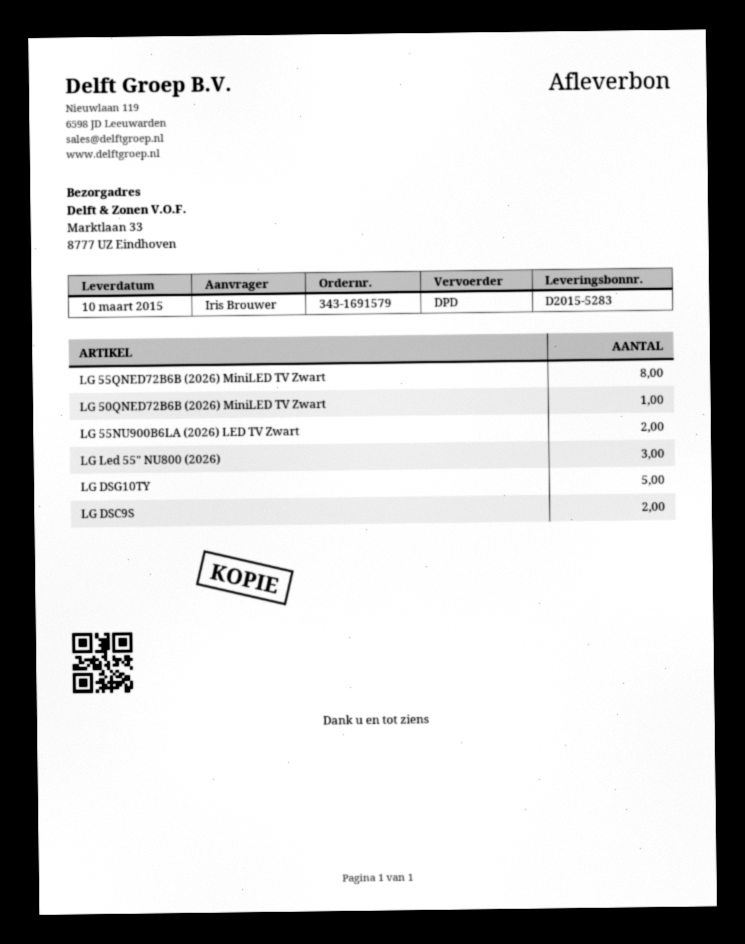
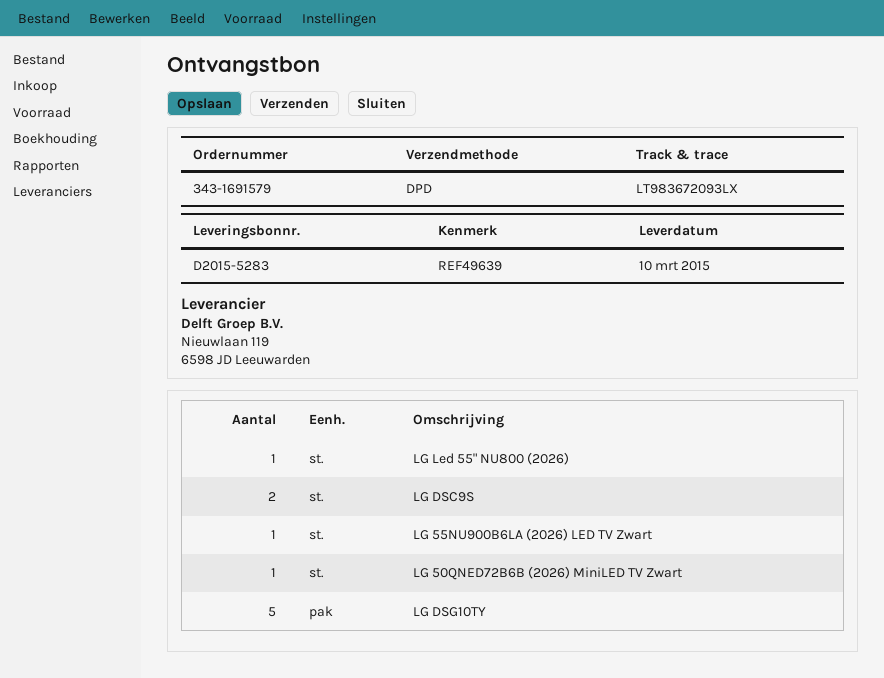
LG 55QNED72B6B (2026) MiniLED TV Zwart: 8 -> none
LG 55NU900B6LA (2026) LED TV Zwart: 2 -> 1
LG Led 55" NU800 (2026): 3 -> 1

